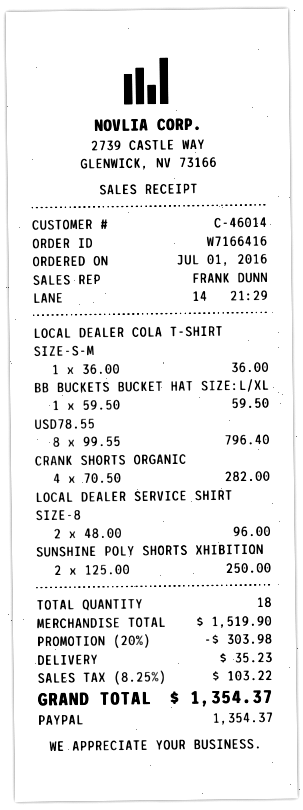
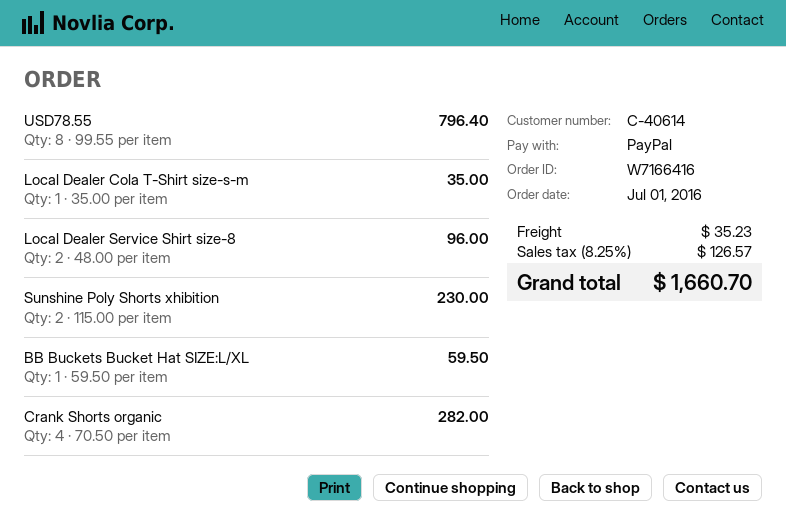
customer number: C-46014 -> C-40614
LOCAL DEALER COLA T-SHIRT SIZE-S-M: 1 x 36.00 = 36.00 -> 1 x 35.00 = 35.00
SUNSHINE POLY SHORTS XHIBITION: 2 x 125.00 = 250.00 -> 2 x 115.00 = 230.00
discount: 20% = 303.98 -> none
tax: 8.25% = 103.22 -> 8.25% = 126.57
total: 1354.37 -> 1660.70

